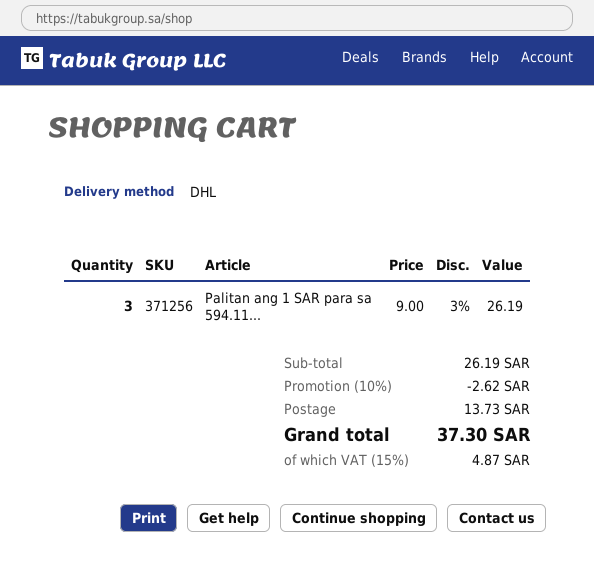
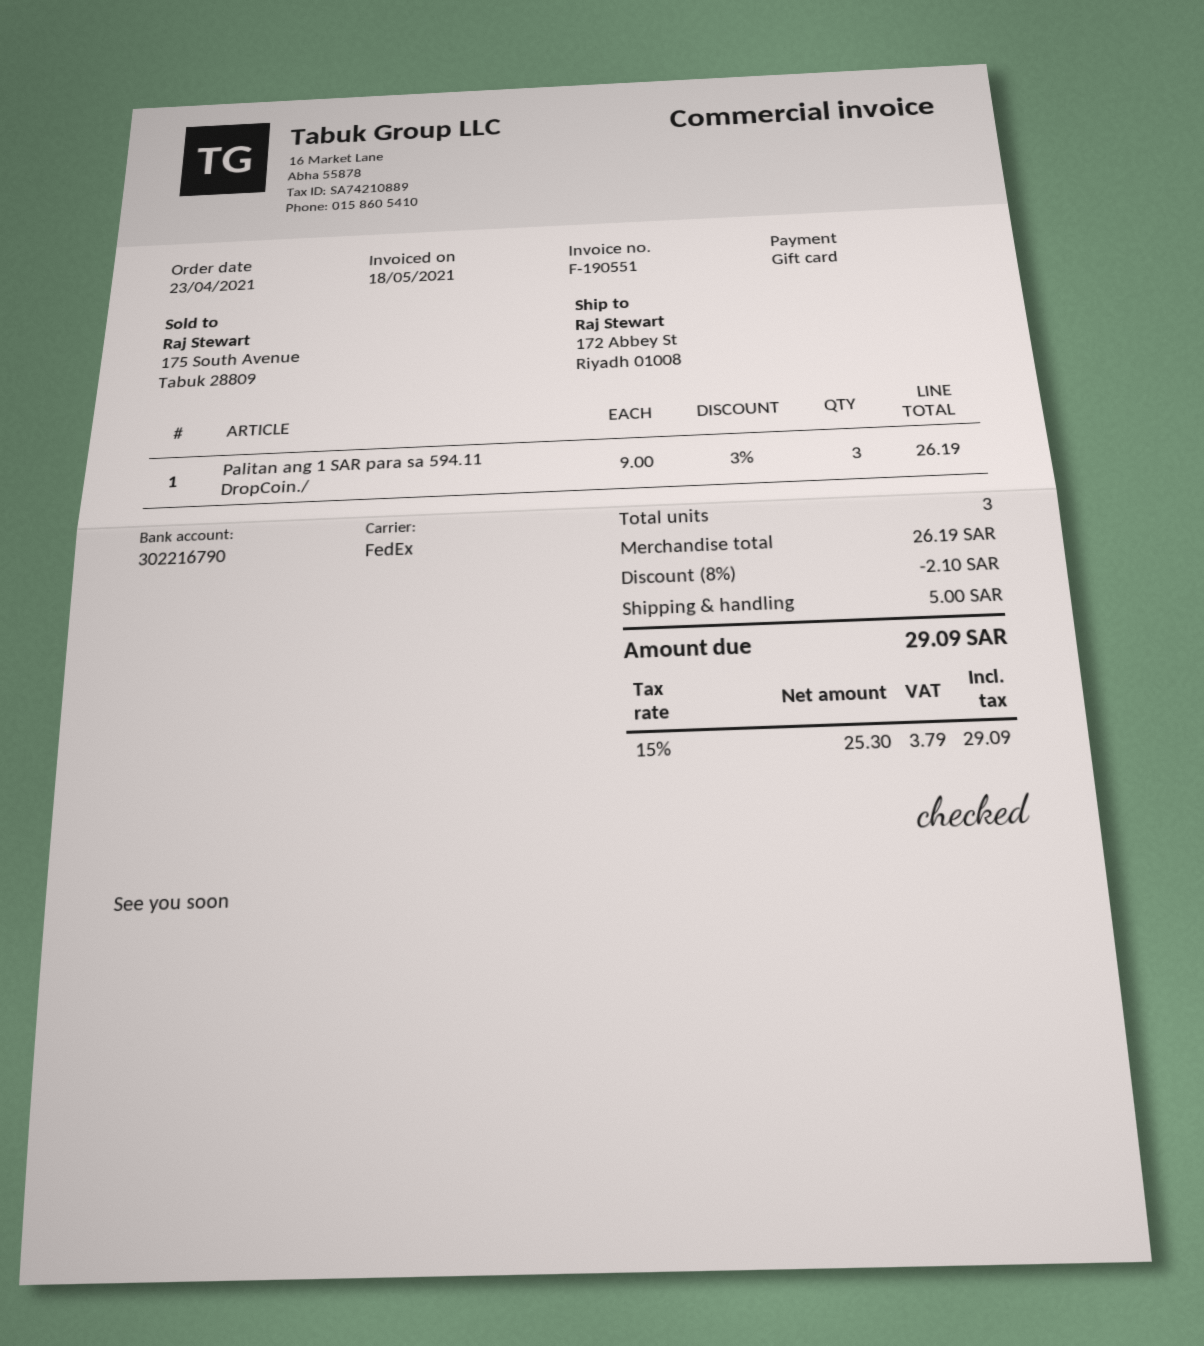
shipping method: DHL -> FedEx
discount: 10% = 2.62 -> 8% = 2.10
shipping: 13.73 -> 5.00
tax: 15% = 4.87 -> 15% = 3.79
total: 37.30 -> 29.09

